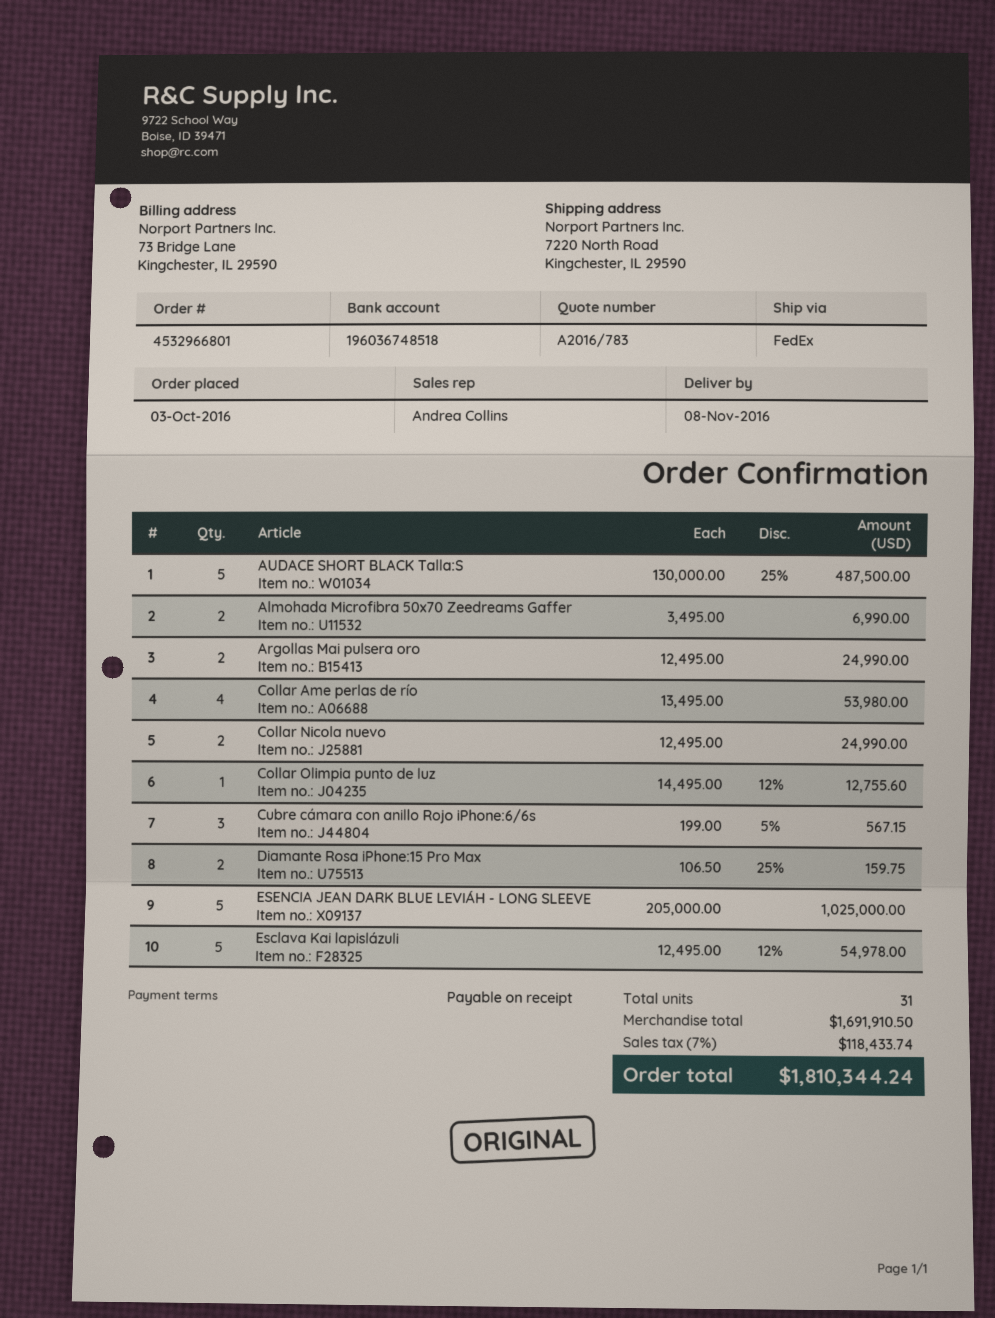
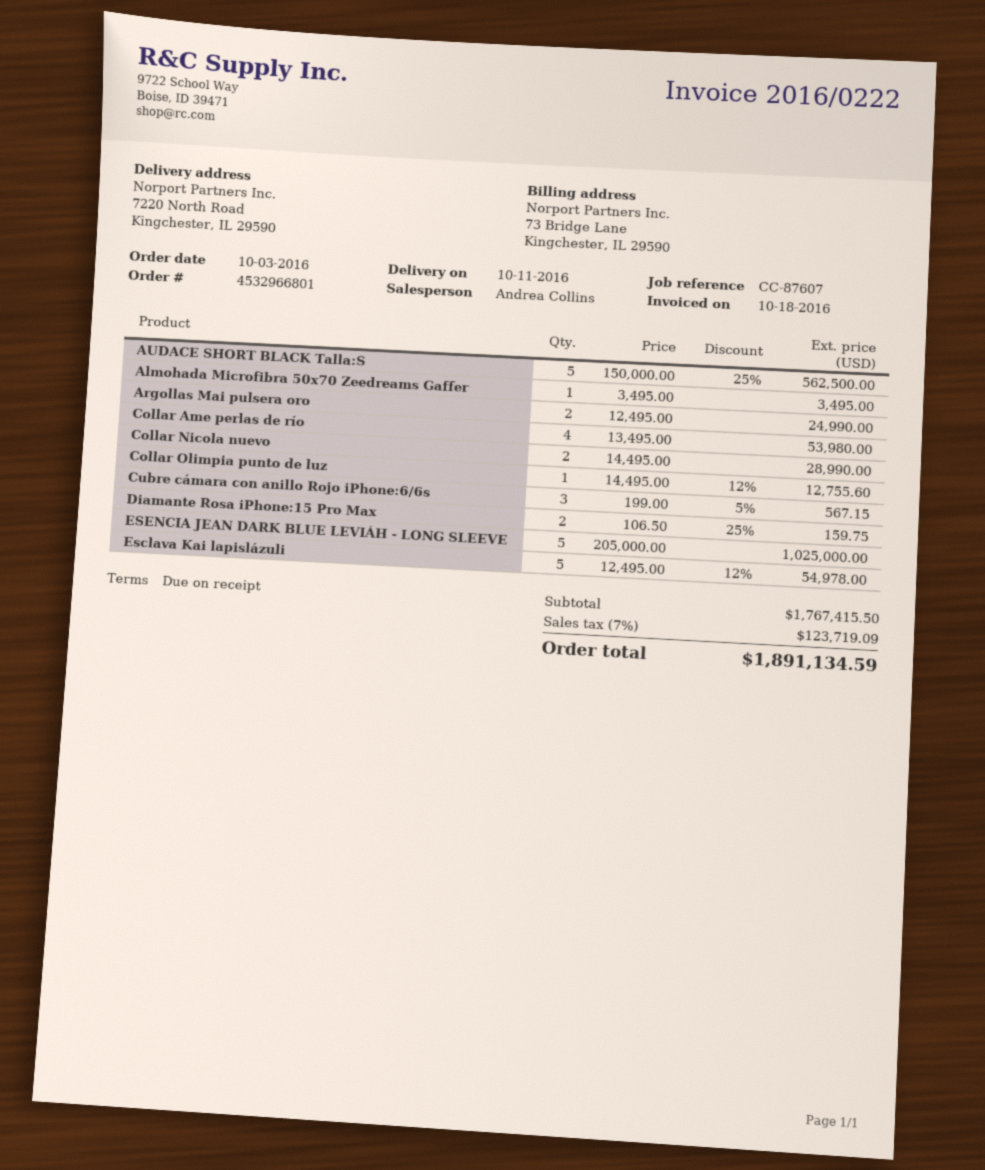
delivery date: 2016-11-08 -> 2016-10-11
AUDACE SHORT BLACK Talla:S: 5 x 130000.00 - 25% = 487500.00 -> 5 x 150000.00 - 25% = 562500.00
Almohada Microfibra 50x70 Zeedreams Gaffer: 2 x 3495.00 = 6990.00 -> 1 x 3495.00 = 3495.00
Collar Nicola nuevo: 2 x 12495.00 = 24990.00 -> 2 x 14495.00 = 28990.00
subtotal: 1691910.50 -> 1767415.50
tax: 7% = 118433.74 -> 7% = 123719.09
total: 1810344.24 -> 1891134.59

